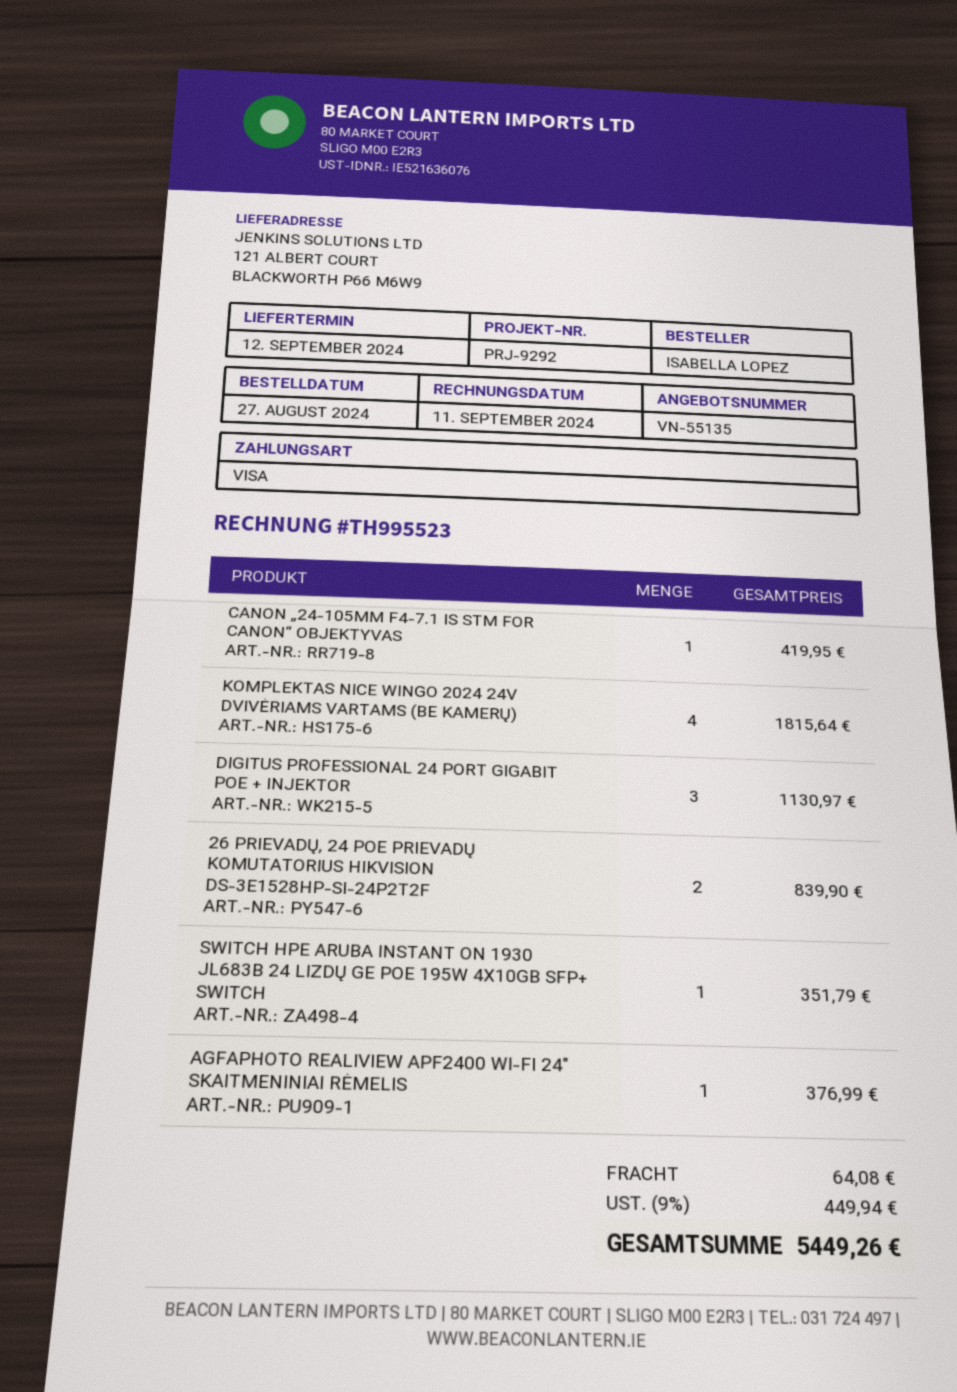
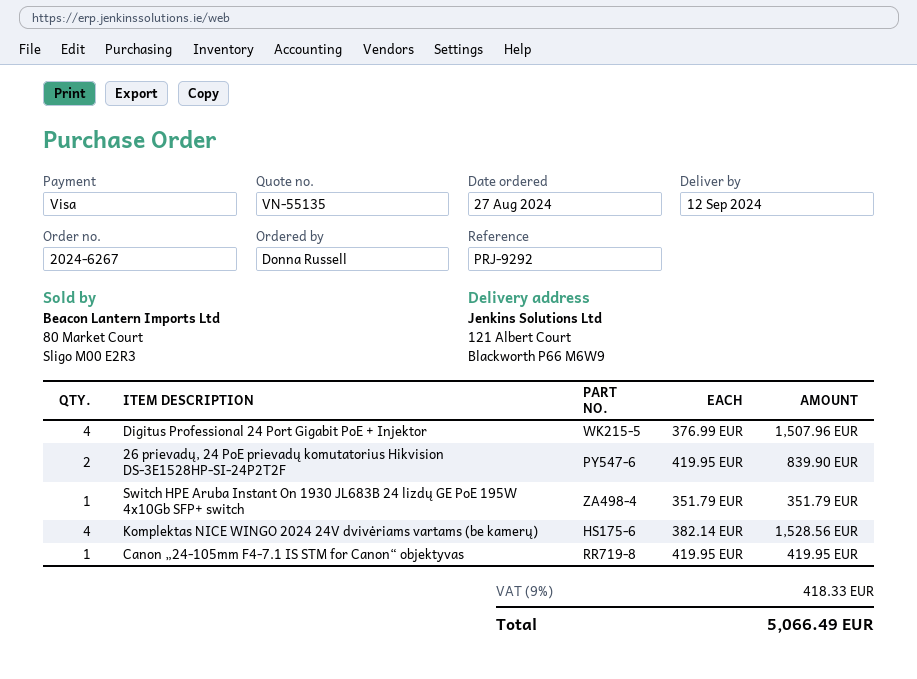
ordered by: ISABELLA LOPEZ -> Donna Russell
KOMPLEKTAS NICE WINGO 2024 24V DVIVĖRIAMS VARTAMS (BE KAMERŲ): 4 for 1815.64 -> 4 for 1528.56
DIGITUS PROFESSIONAL 24 PORT GIGABIT POE + INJEKTOR: 3 for 1130.97 -> 4 for 1507.96
AGFAPHOTO REALIVIEW APF2400 WI-FI 24" SKAITMENINIAI RĖMELIS: 1 for 376.99 -> none
shipping: 64.08 -> none
tax: 9% = 449.94 -> 9% = 418.33
total: 5449.26 -> 5066.49

